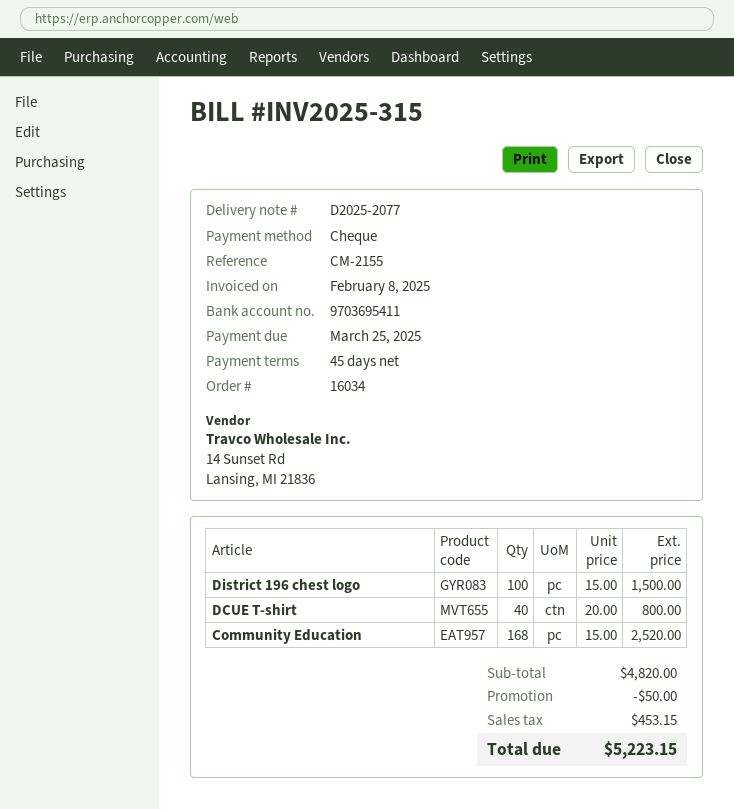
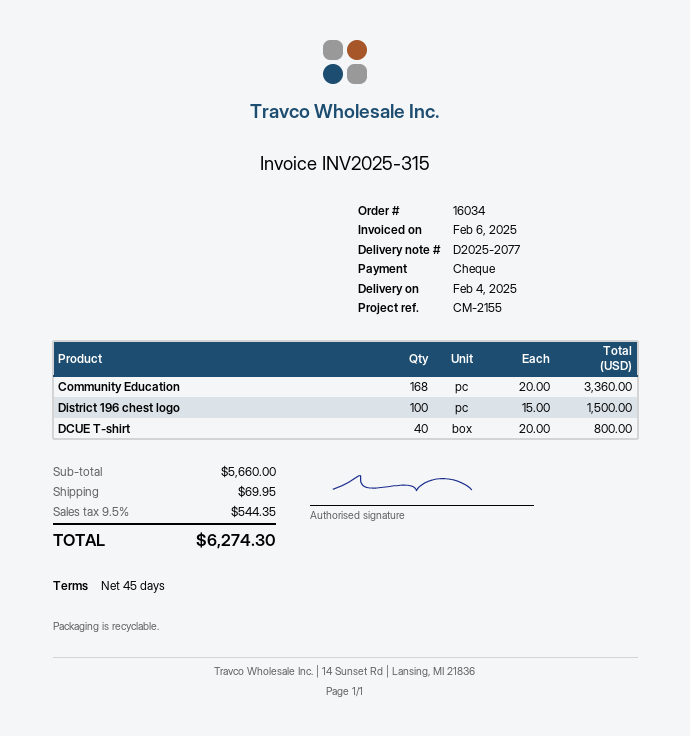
invoice date: 2025-02-08 -> 2025-02-06
Community Education: 168 x 15.00 = 2520.00 -> 168 x 20.00 = 3360.00
subtotal: 4820.00 -> 5660.00
discount: 50.00 -> none
shipping: none -> 69.95
tax: 453.15 -> 544.35
total: 5223.15 -> 6274.30

